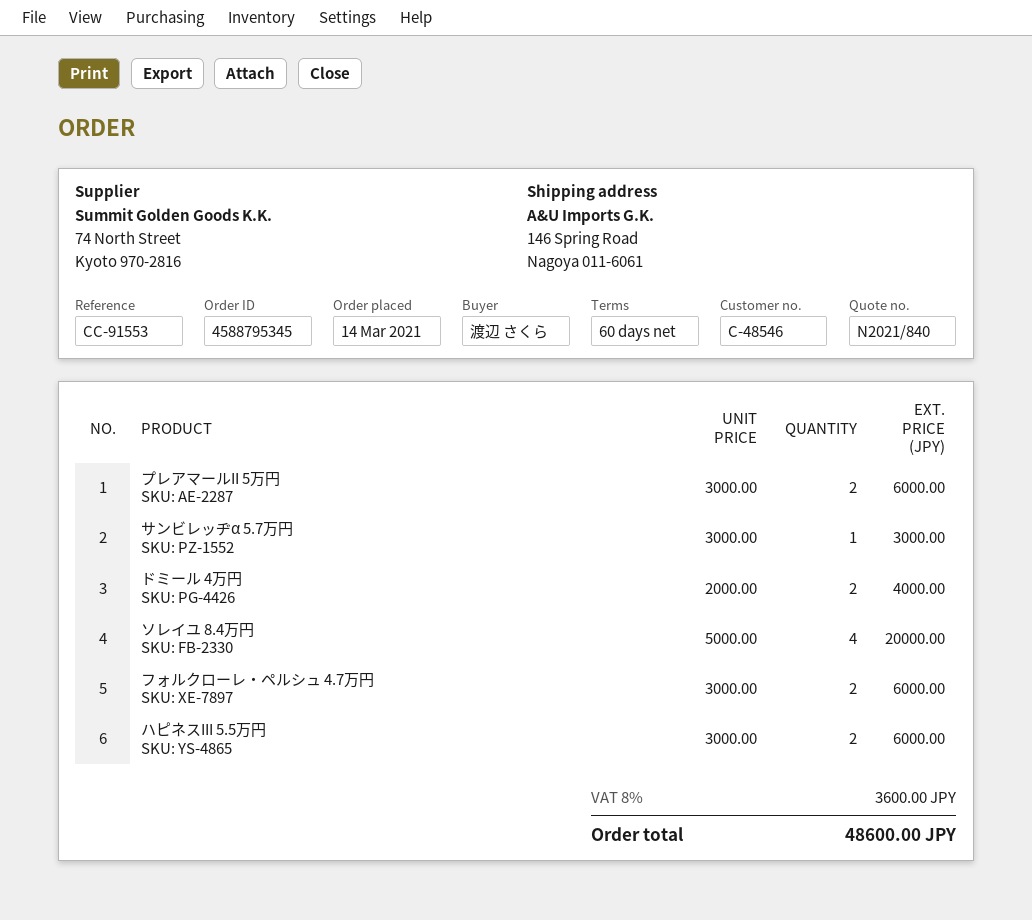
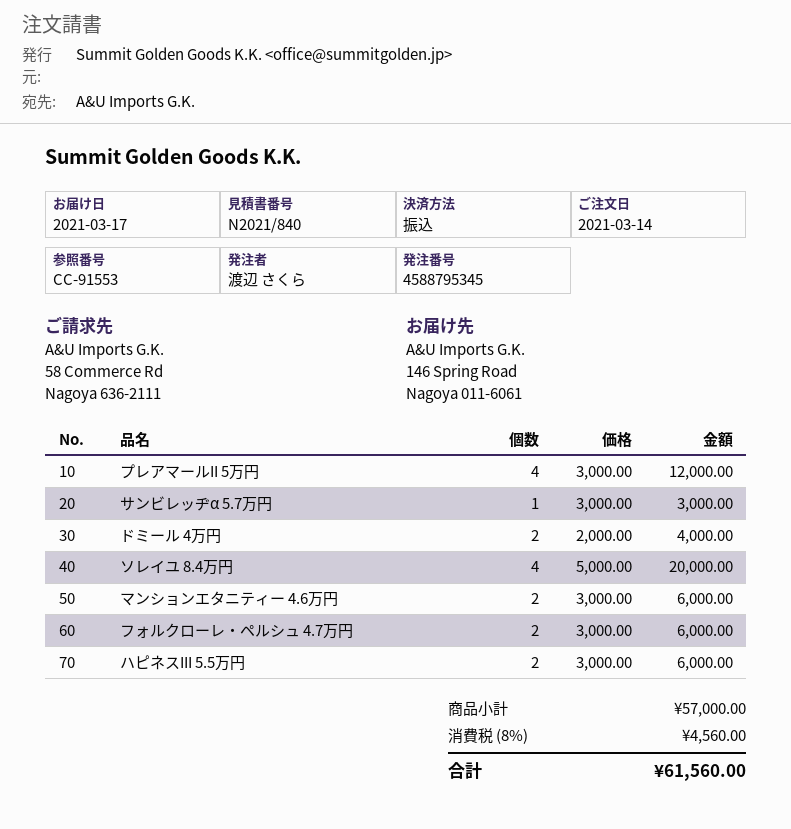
プレアマールII 5万円: 2 x 3000.00 = 6000.00 -> 4 x 3000.00 = 12000.00
マンションエタニティー 4.6万円: none -> 2 x 3000.00 = 6000.00
tax: 8% = 3600.00 -> 8% = 4560.00
total: 48600.00 -> 61560.00

